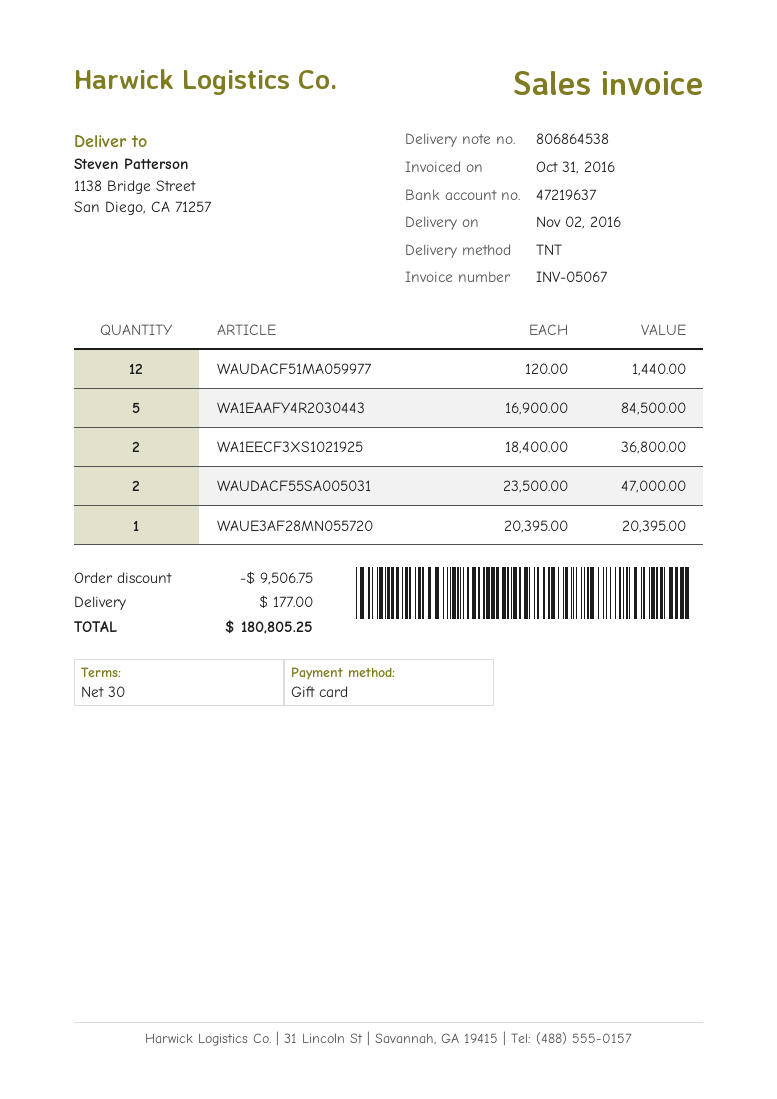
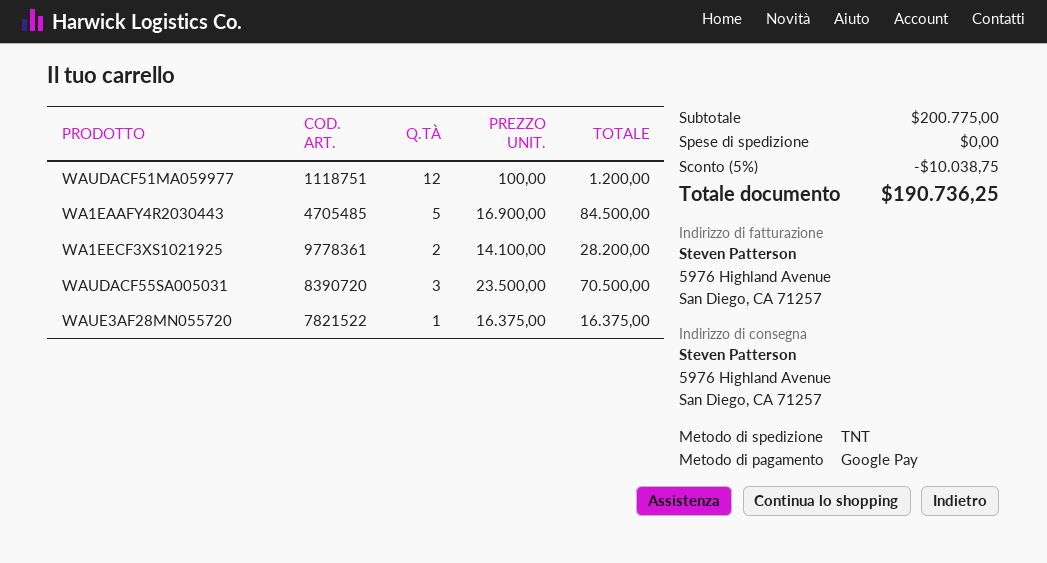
payment method: gift card -> Google Pay
ship to: 1138 Bridge Street, San Diego, CA 71257 -> 5976 Highland Avenue, San Diego, CA 71257
WAUDACF51MA059977: 12 x 120.00 = 1440.00 -> 12 x 100.00 = 1200.00
WA1EECF3XS1021925: 2 x 18400.00 = 36800.00 -> 2 x 14100.00 = 28200.00
WAUDACF55SA005031: 2 x 23500.00 = 47000.00 -> 3 x 23500.00 = 70500.00
WAUE3AF28MN055720: 1 x 20395.00 = 20395.00 -> 1 x 16375.00 = 16375.00
discount: 9506.75 -> 10038.75
shipping: 177.00 -> 0.00
total: 180805.25 -> 190736.25

